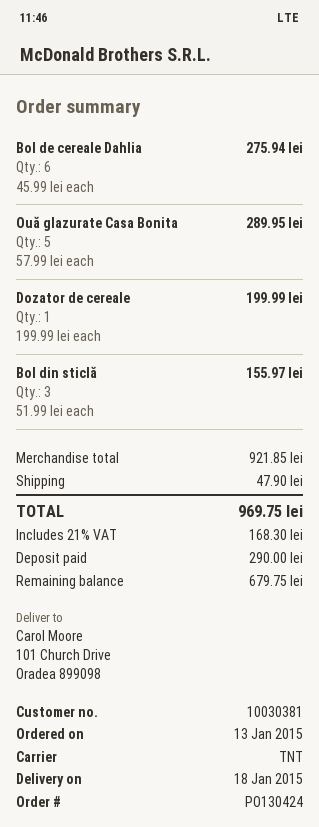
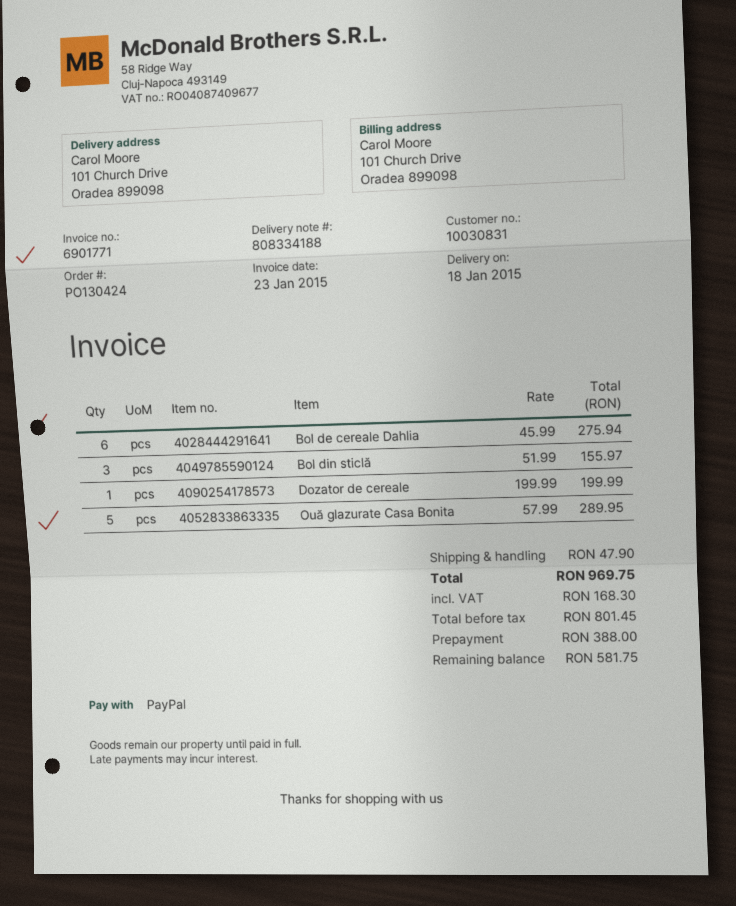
customer number: 10030381 -> 10030831
deposit: 290.00 -> 388.00
balance: 679.75 -> 581.75

